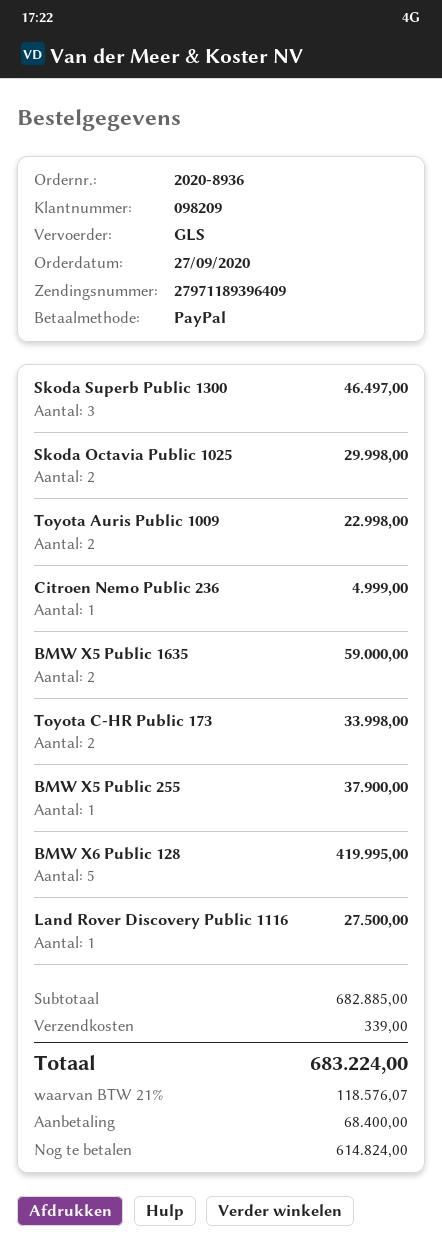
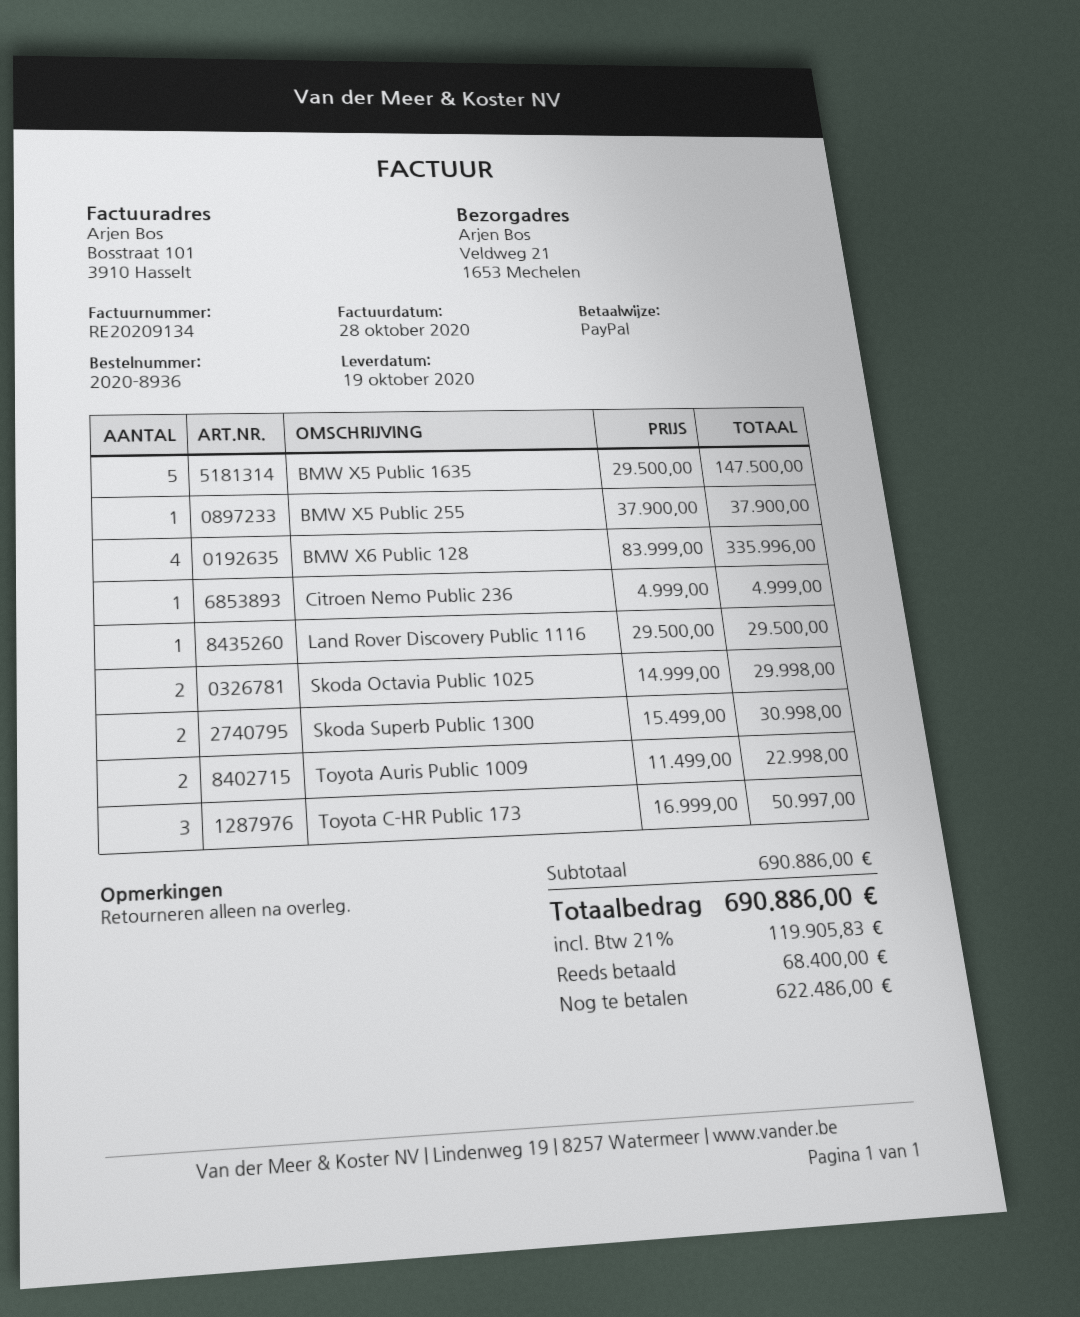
Skoda Superb Public 1300: 3 for 46497.00 -> 2 for 30998.00
BMW X5 Public 1635: 2 for 59000.00 -> 5 for 147500.00
Toyota C-HR Public 173: 2 for 33998.00 -> 3 for 50997.00
BMW X6 Public 128: 5 for 419995.00 -> 4 for 335996.00
Land Rover Discovery Public 1116: 1 for 27500.00 -> 1 for 29500.00
subtotal: 682885.00 -> 690886.00
shipping: 339.00 -> none
tax: 21% = 118576.07 -> 21% = 119905.83
total: 683224.00 -> 690886.00
balance: 614824.00 -> 622486.00

